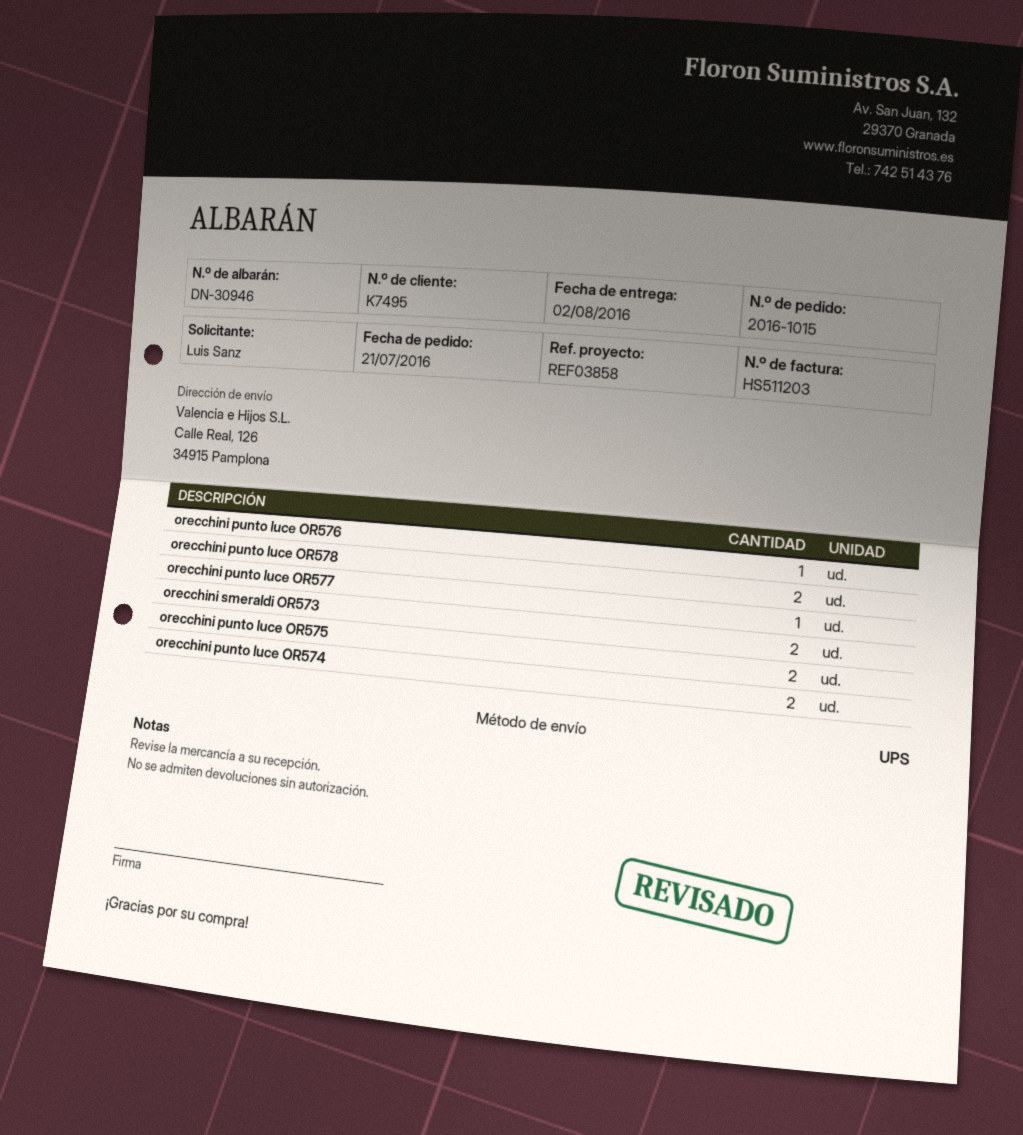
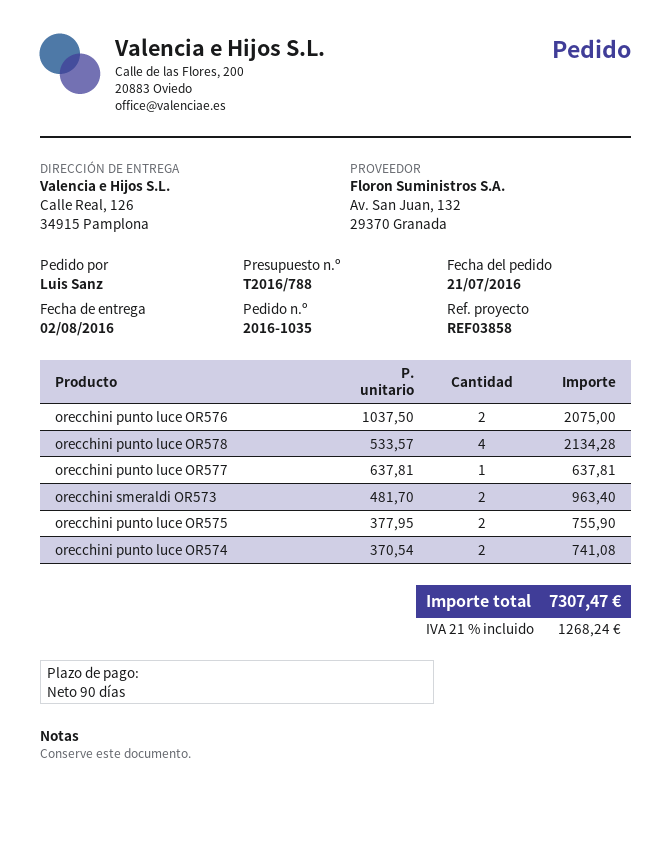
order number: 2016-1015 -> 2016-1035
orecchini punto luce OR576: 1 -> 2
orecchini punto luce OR578: 2 -> 4

